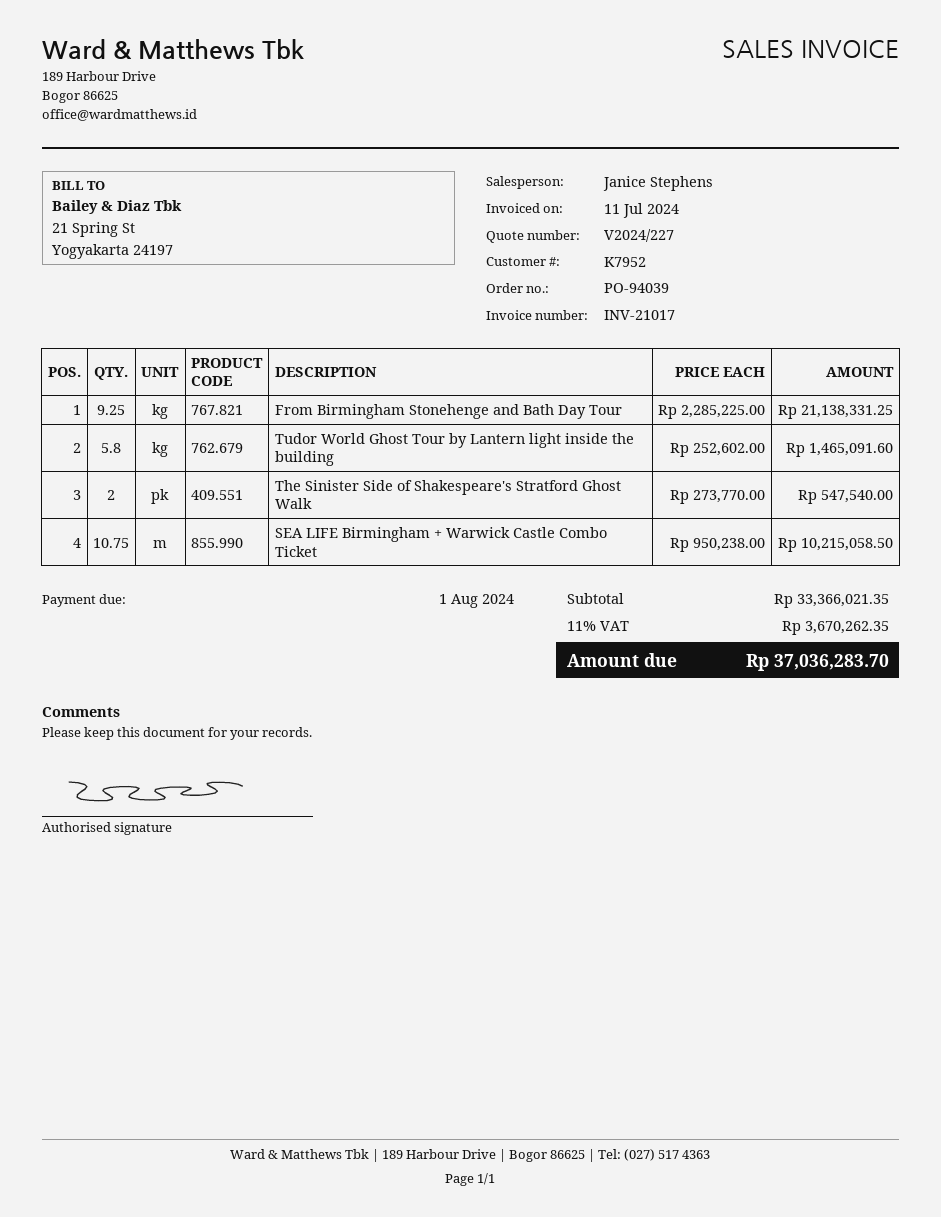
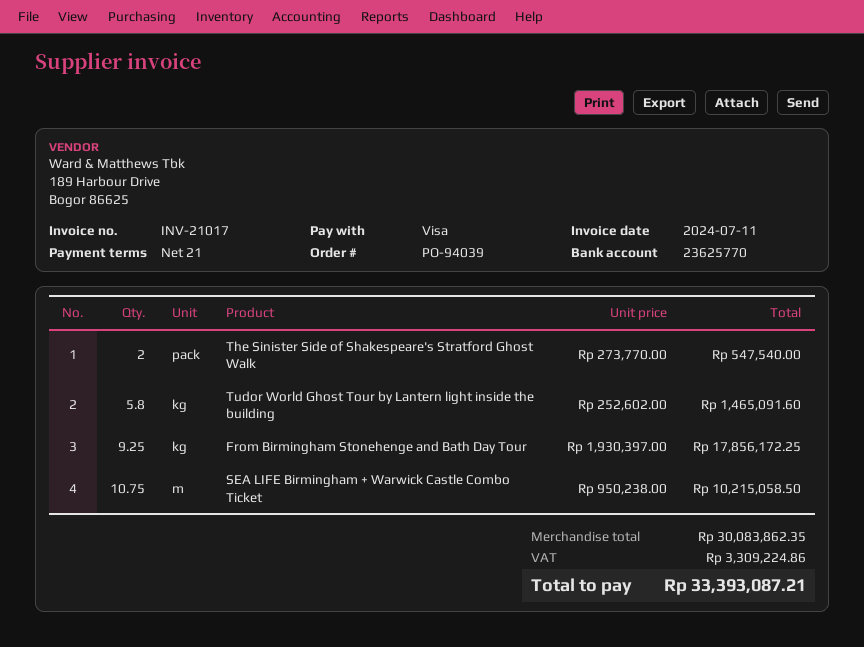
From Birmingham Stonehenge and Bath Day Tour: 9.25 x 2285225.00 = 21138331.25 -> 9.25 x 1930397.00 = 17856172.25
subtotal: 33366021.35 -> 30083862.35
tax: 3670262.35 -> 3309224.86
total: 37036283.70 -> 33393087.21

